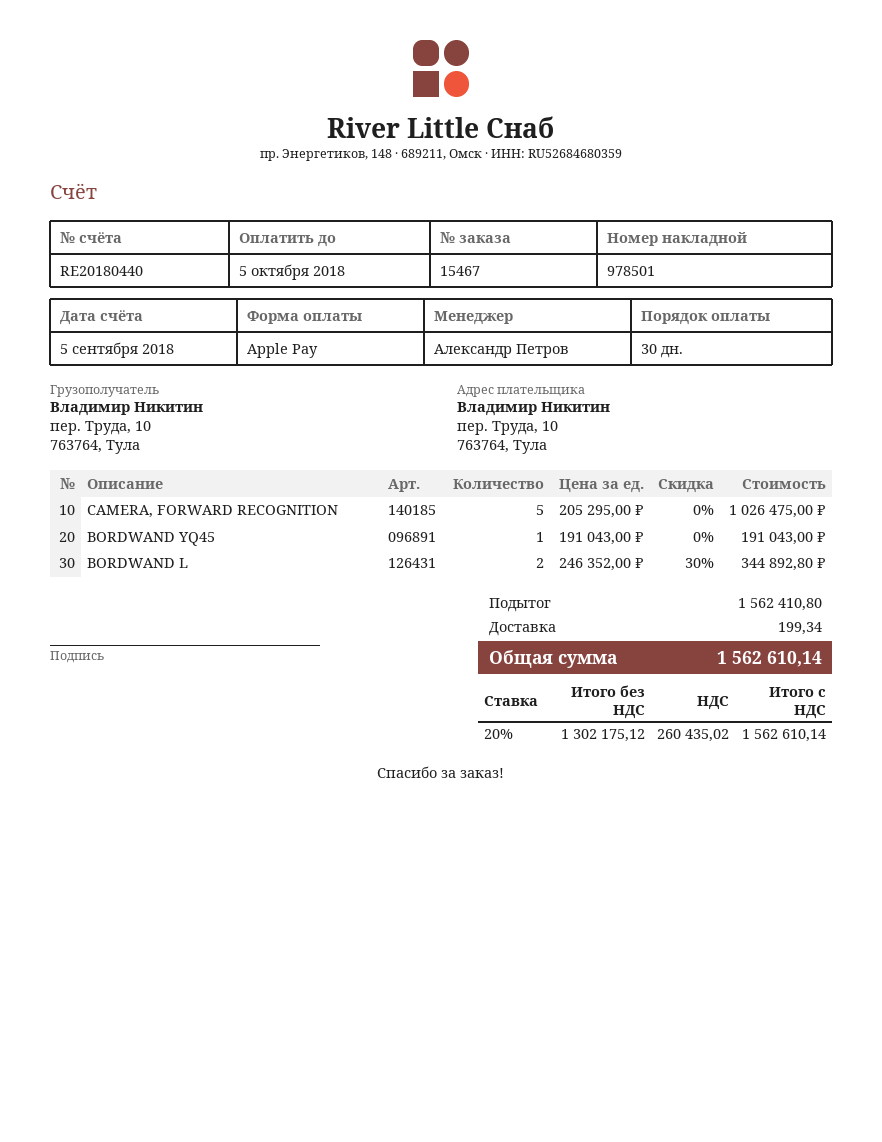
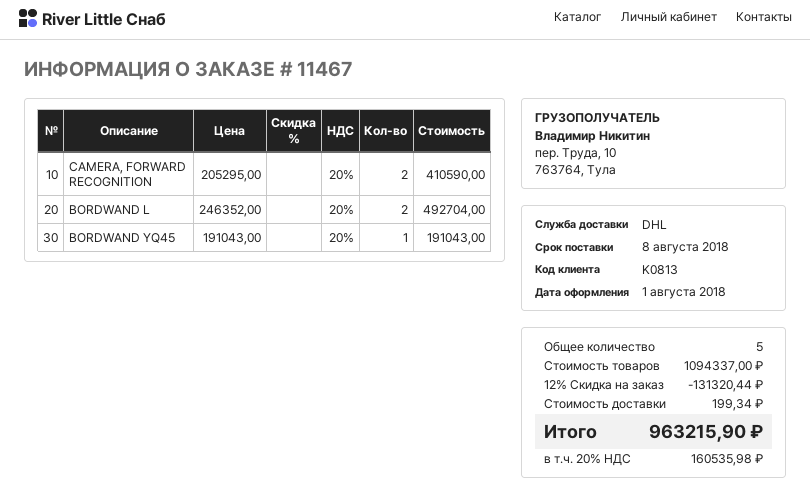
order number: 15467 -> 11467
CAMERA, FORWARD RECOGNITION: 5 x 205295.00 = 1026475.00 -> 2 x 205295.00 = 410590.00
BORDWAND L: 2 x 246352.00 - 30% = 344892.80 -> 2 x 246352.00 = 492704.00
subtotal: 1562410.80 -> 1094337.00
discount: none -> 12% = 131320.44
tax: 20% = 260435.02 -> 20% = 160535.98
total: 1562610.14 -> 963215.90

